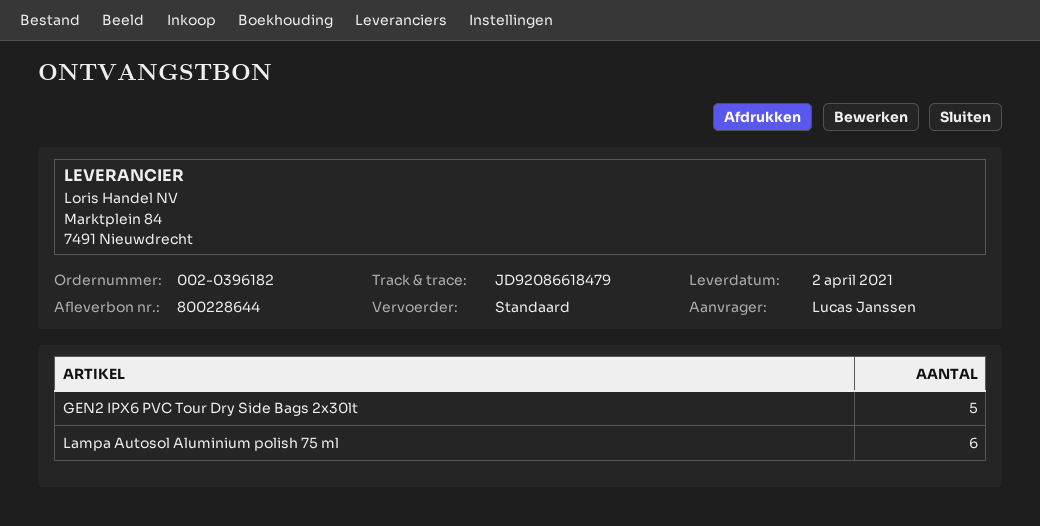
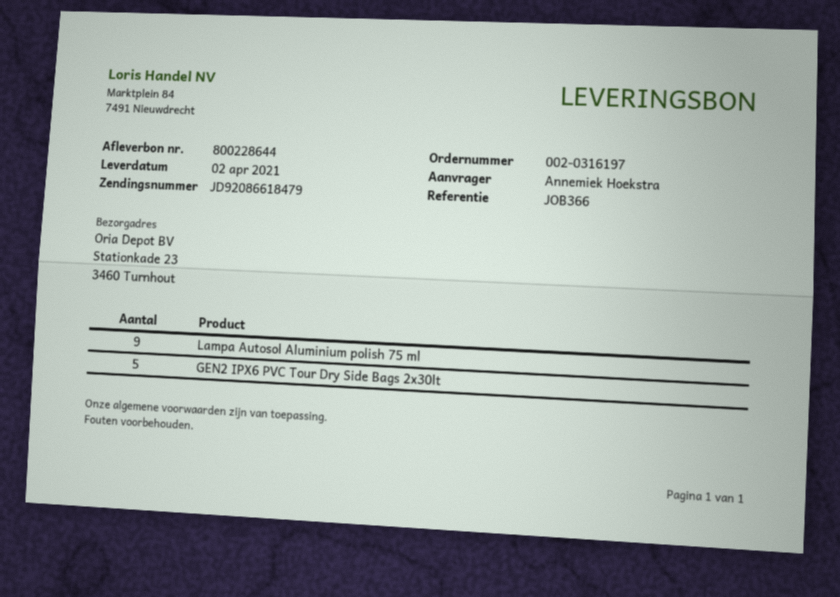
order number: 002-0396182 -> 002-0316197
ordered by: Lucas Janssen -> Annemiek Hoekstra
Lampa Autosol Aluminium polish 75 ml: 6 -> 9

